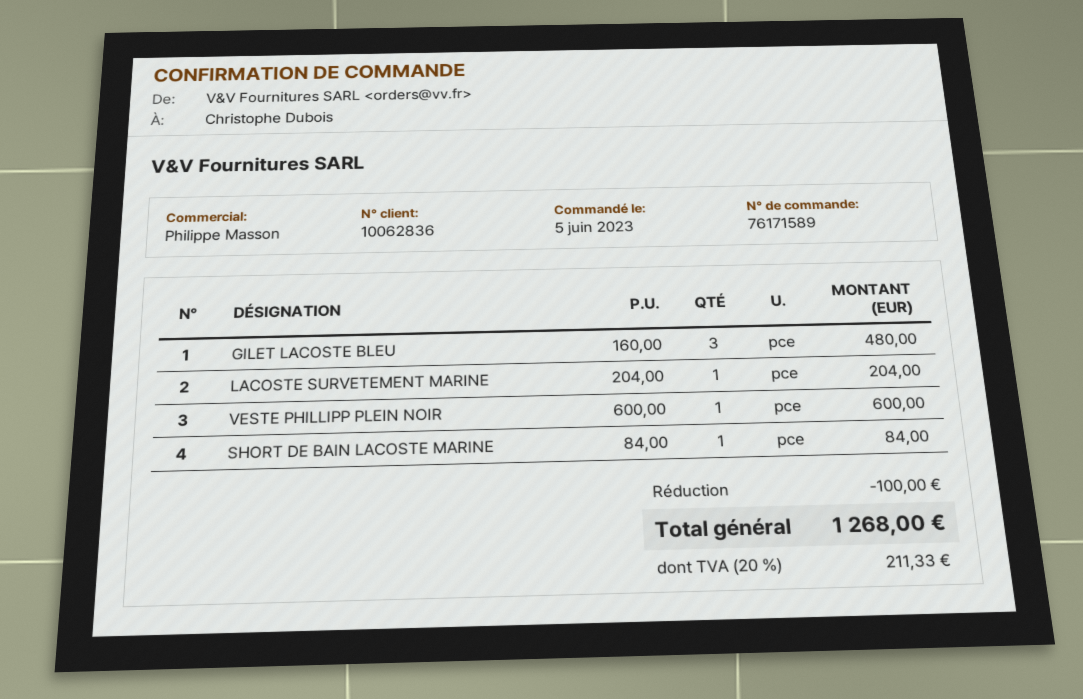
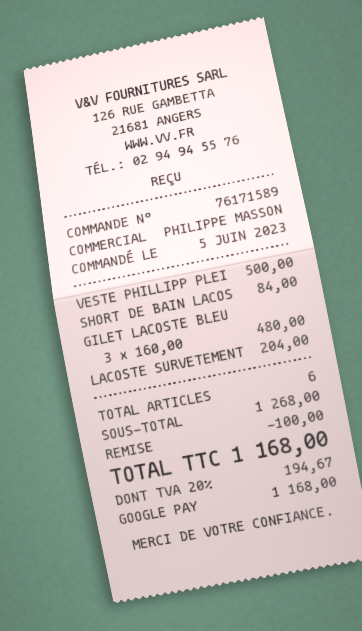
VESTE PHILLIPP PLEIN NOIR: 1 x 600.00 = 600.00 -> 1 x 500.00 = 500.00
tax: 20% = 211.33 -> 20% = 194.67
total: 1268.00 -> 1168.00

